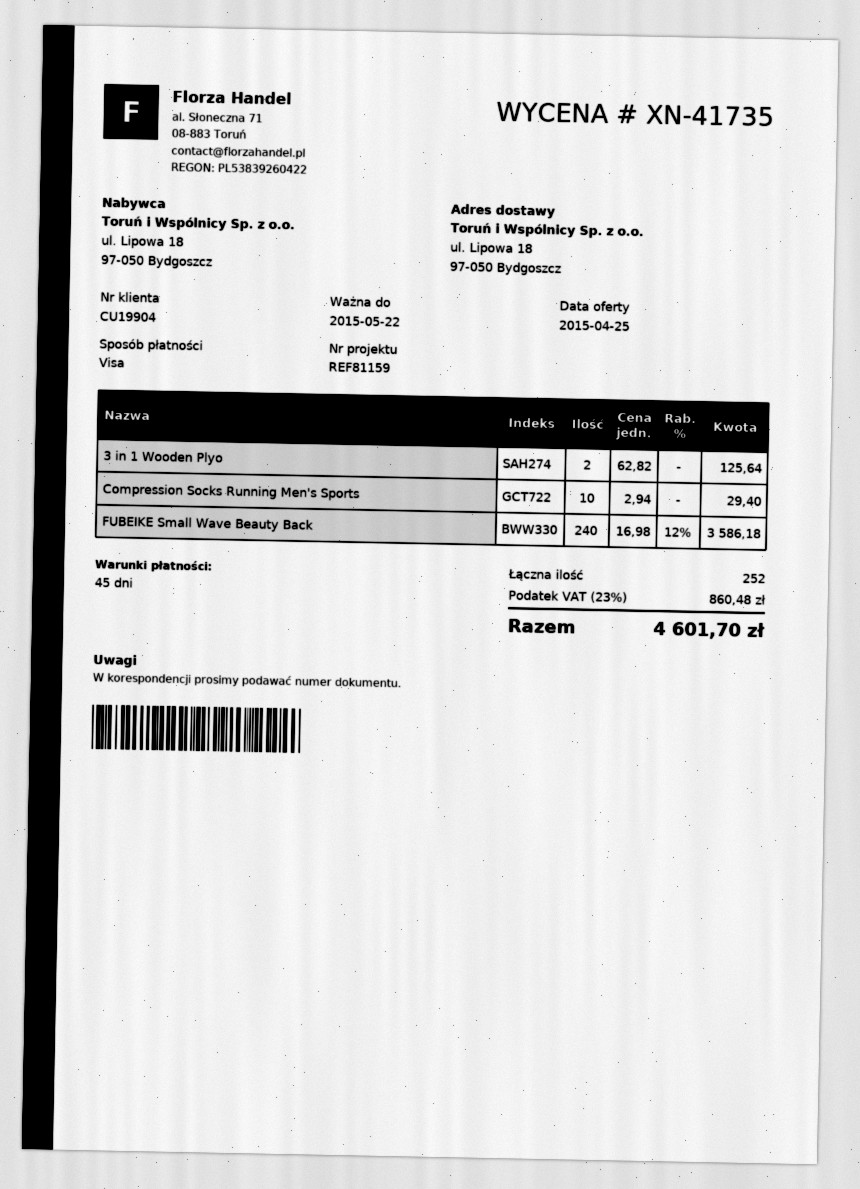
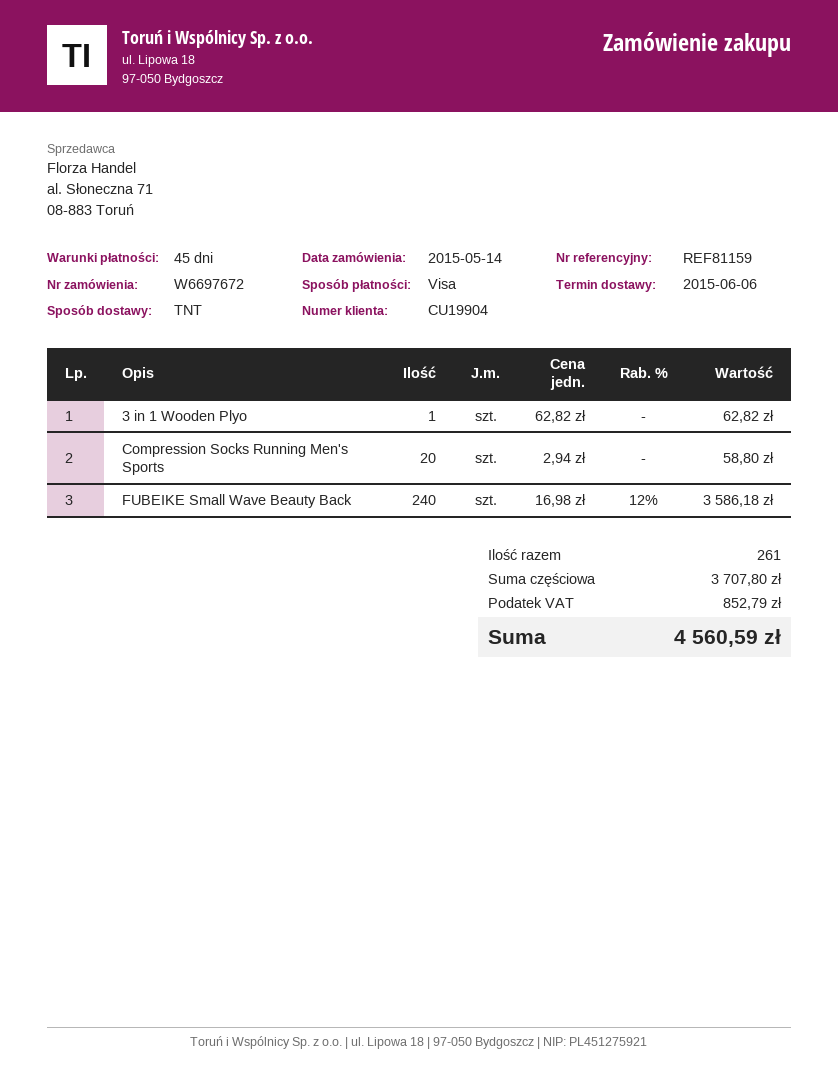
3 in 1 Wooden Plyo: 2 x 62.82 = 125.64 -> 1 x 62.82 = 62.82
Compression Socks Running Men's Sports: 10 x 2.94 = 29.40 -> 20 x 2.94 = 58.80
total quantity: 252 -> 261
tax: 860.48 -> 852.79
total: 4601.70 -> 4560.59

